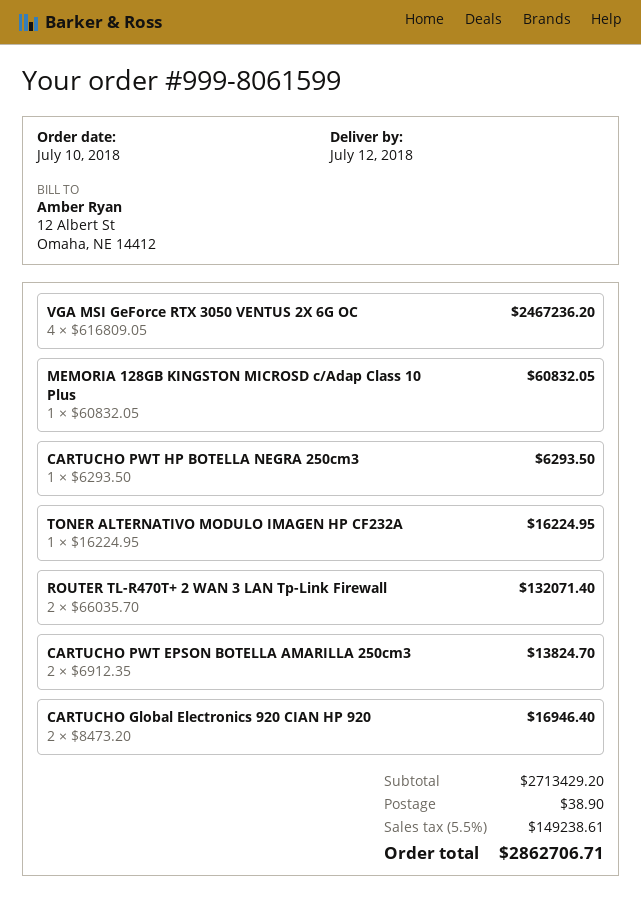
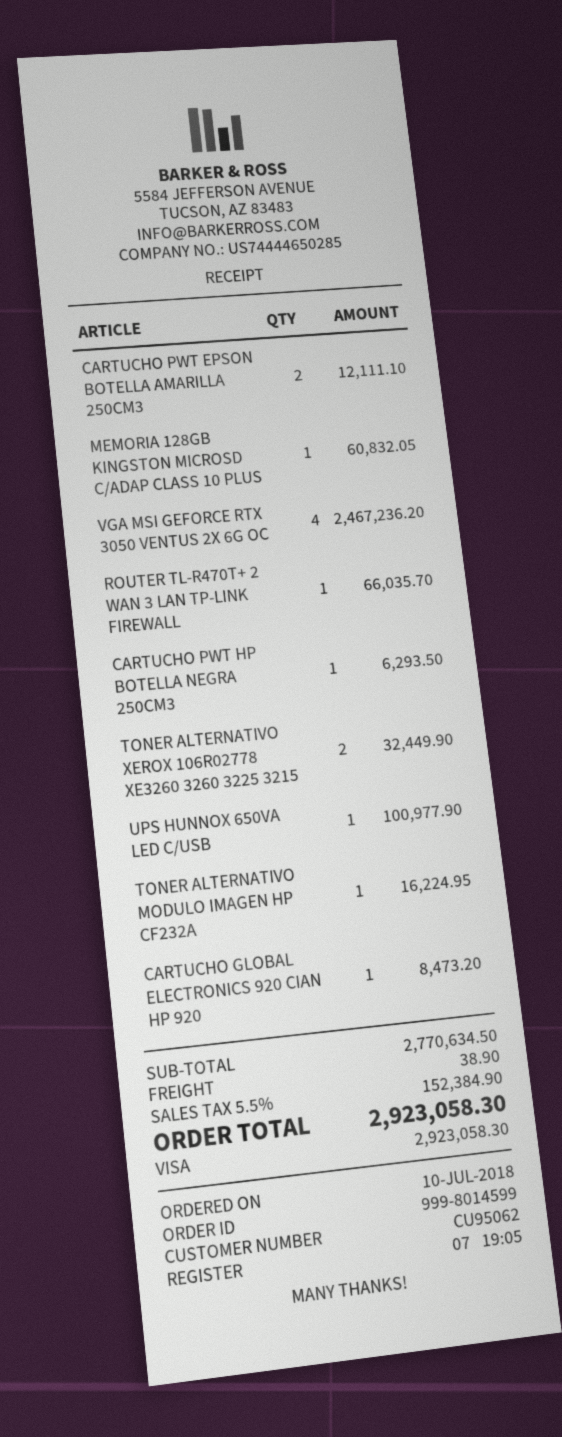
order number: 999-8061599 -> 999-8014599
ROUTER TL-R470T+ 2 WAN 3 LAN Tp-Link Firewall: 2 for 132071.40 -> 1 for 66035.70
CARTUCHO PWT EPSON BOTELLA AMARILLA 250cm3: 2 for 13824.70 -> 2 for 12111.10
CARTUCHO Global Electronics 920 CIAN HP 920: 2 for 16946.40 -> 1 for 8473.20
TONER ALTERNATIVO XEROX 106R02778 XE3260 3260 3225 3215: none -> 2 for 32449.90
UPS HUNNOX 650VA LED C/USB: none -> 1 for 100977.90
subtotal: 2713429.20 -> 2770634.50
tax: 5.5% = 149238.61 -> 5.5% = 152384.90
total: 2862706.71 -> 2923058.30

